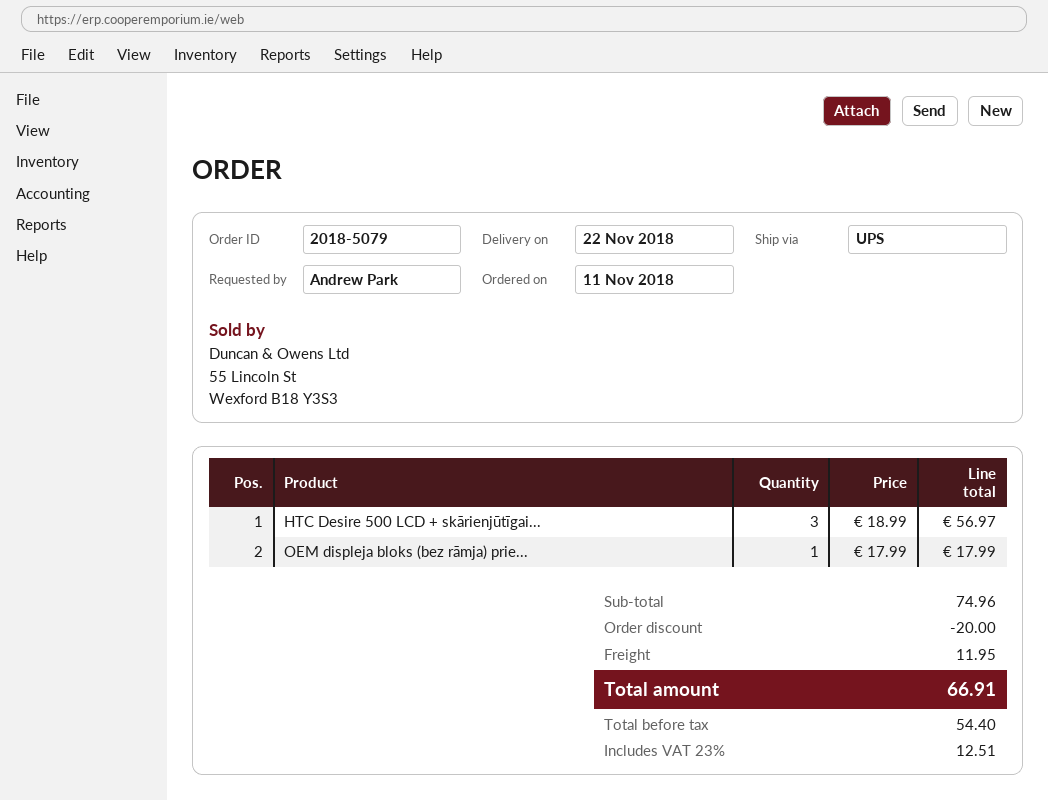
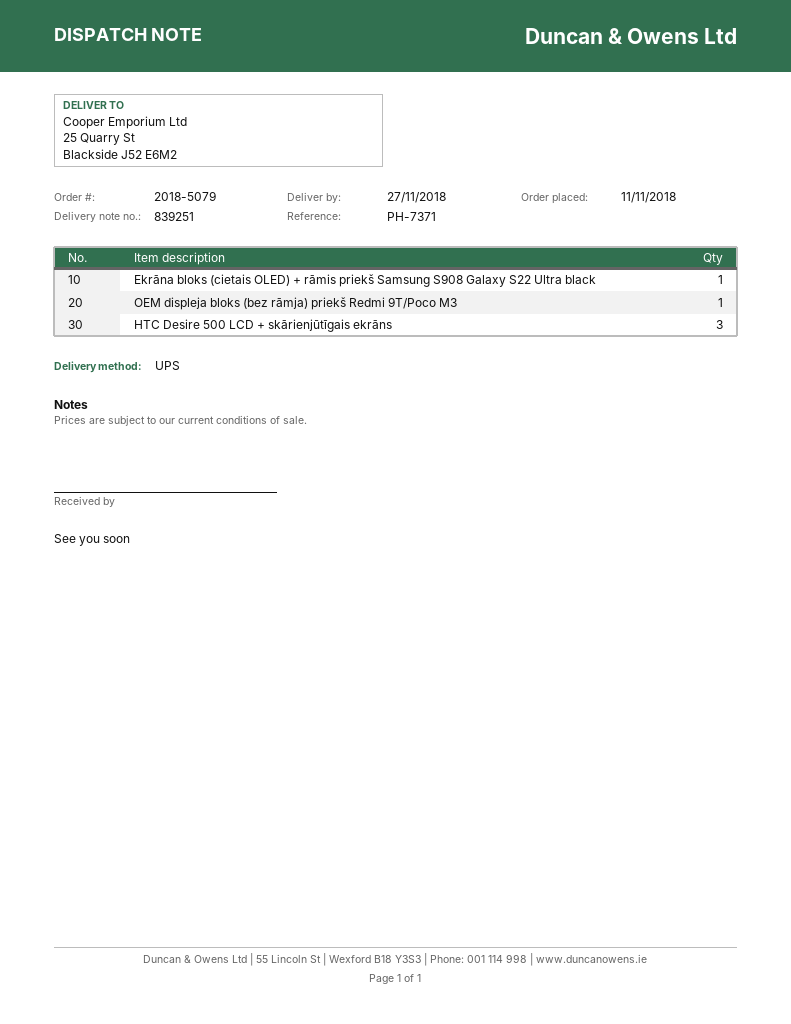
delivery date: 2018-11-22 -> 2018-11-27
Ekrāna bloks (cietais OLED) + rāmis priekš Samsung S908 Galaxy S22 Ultra black: none -> 1

